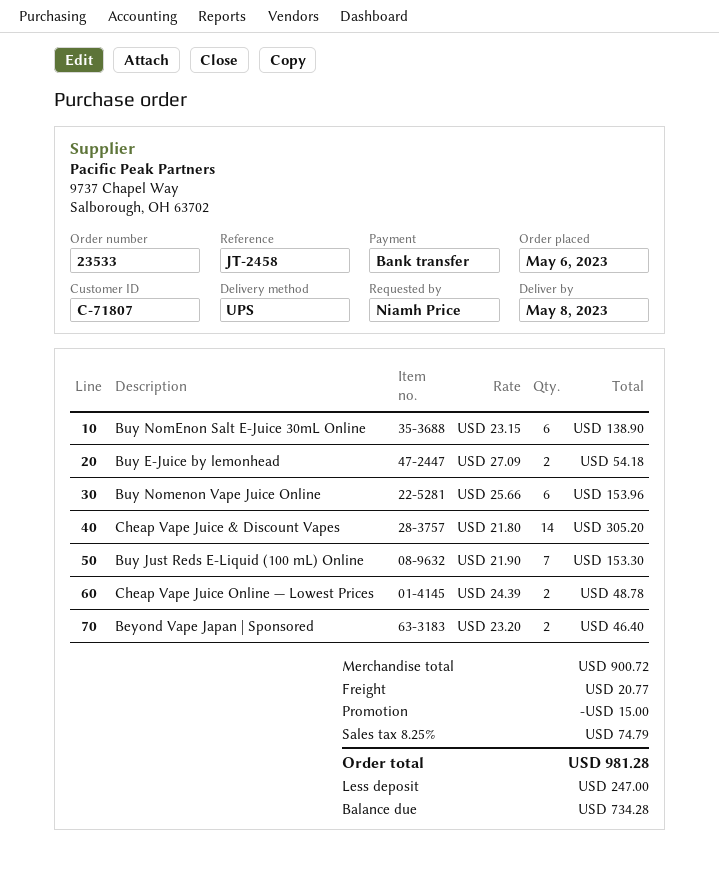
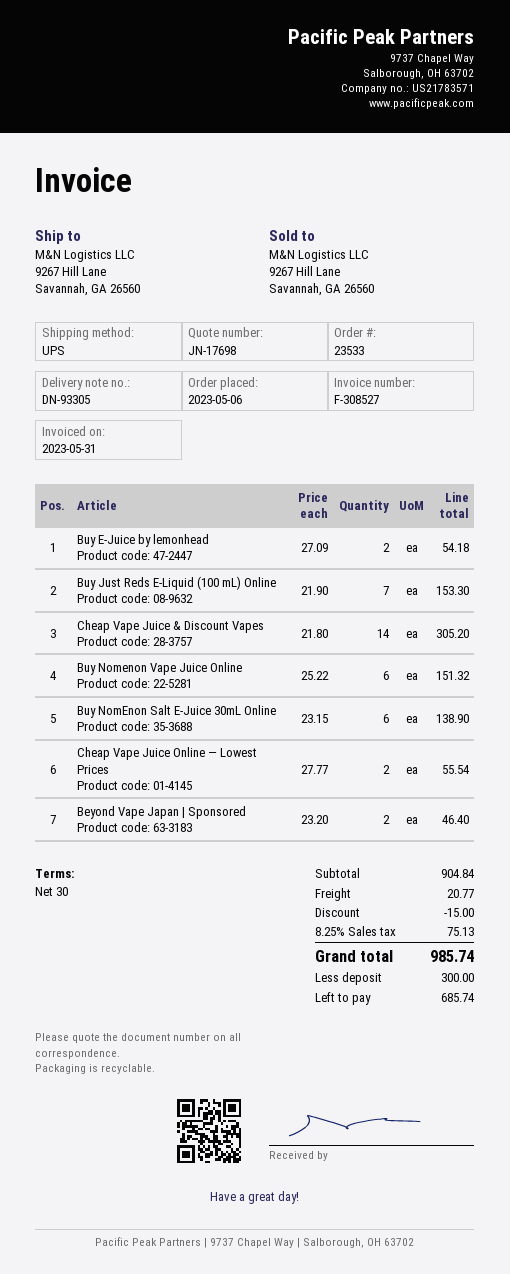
Buy Nomenon Vape Juice Online: 6 x 25.66 = 153.96 -> 6 x 25.22 = 151.32
Cheap Vape Juice Online — Lowest Prices: 2 x 24.39 = 48.78 -> 2 x 27.77 = 55.54
subtotal: 900.72 -> 904.84
tax: 8.25% = 74.79 -> 8.25% = 75.13
total: 981.28 -> 985.74
deposit: 247.00 -> 300.00
balance: 734.28 -> 685.74

